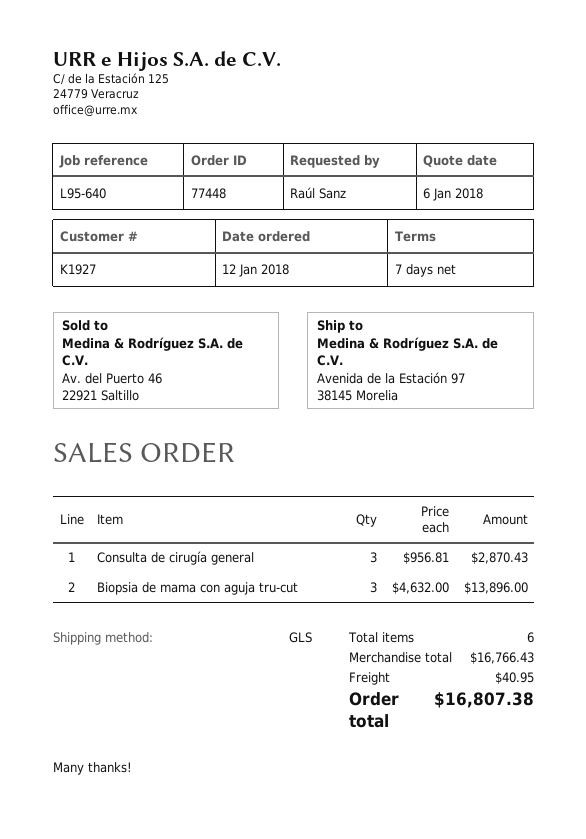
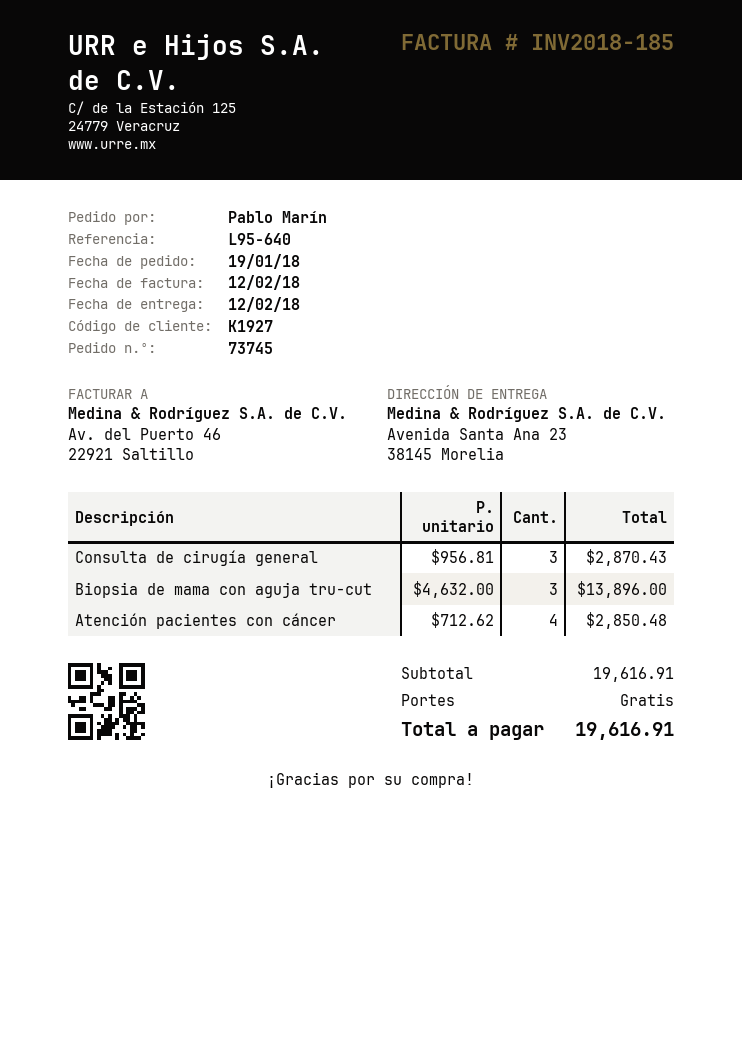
order number: 77448 -> 73745
order date: 2018-01-12 -> 2018-01-19
ordered by: Raúl Sanz -> Pablo Marín
ship to: Avenida de la Estación 97, 38145 Morelia -> Avenida Santa Ana 23, 38145 Morelia
Atención pacientes con cáncer: none -> 4 x 712.62 = 2850.48
subtotal: 16766.43 -> 19616.91
shipping: 40.95 -> 0.00
total: 16807.38 -> 19616.91

